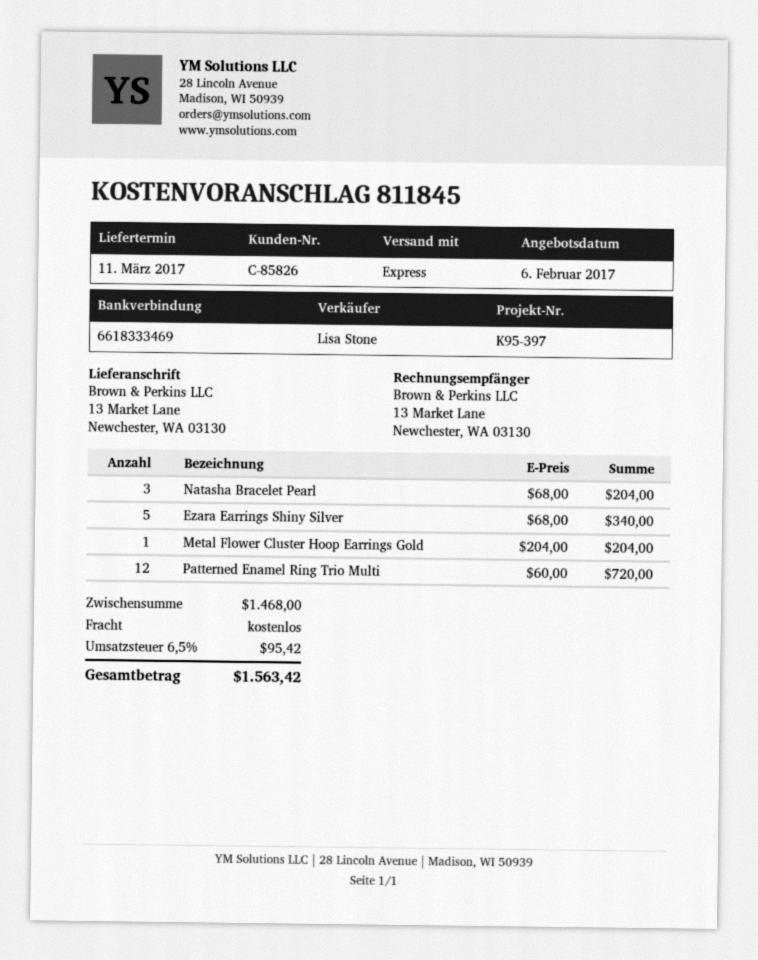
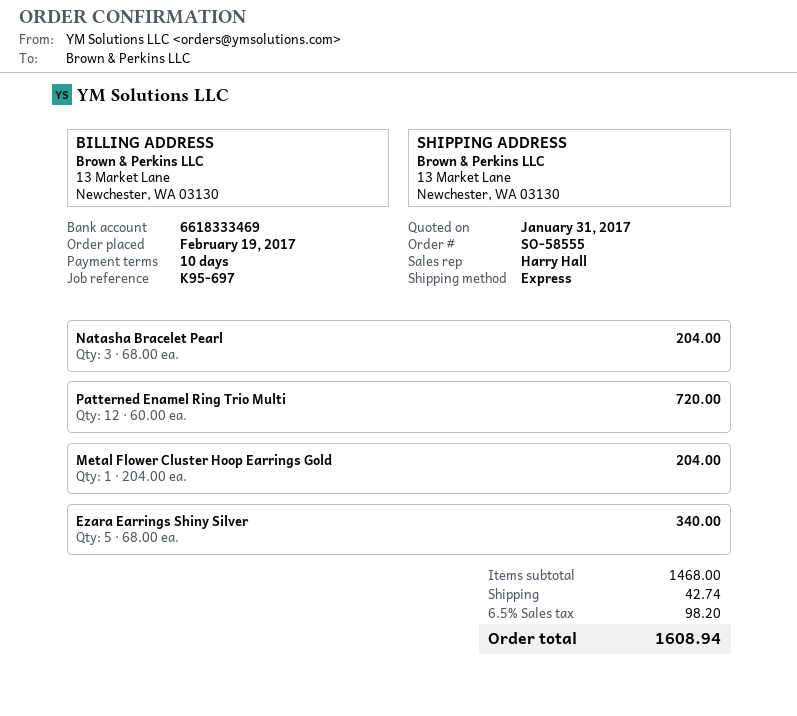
quote date: 2017-02-06 -> 2017-01-31
reference: K95-397 -> K95-697
sales rep: Lisa Stone -> Harry Hall
shipping: 0.00 -> 42.74
tax: 6.5% = 95.42 -> 6.5% = 98.20
total: 1563.42 -> 1608.94

